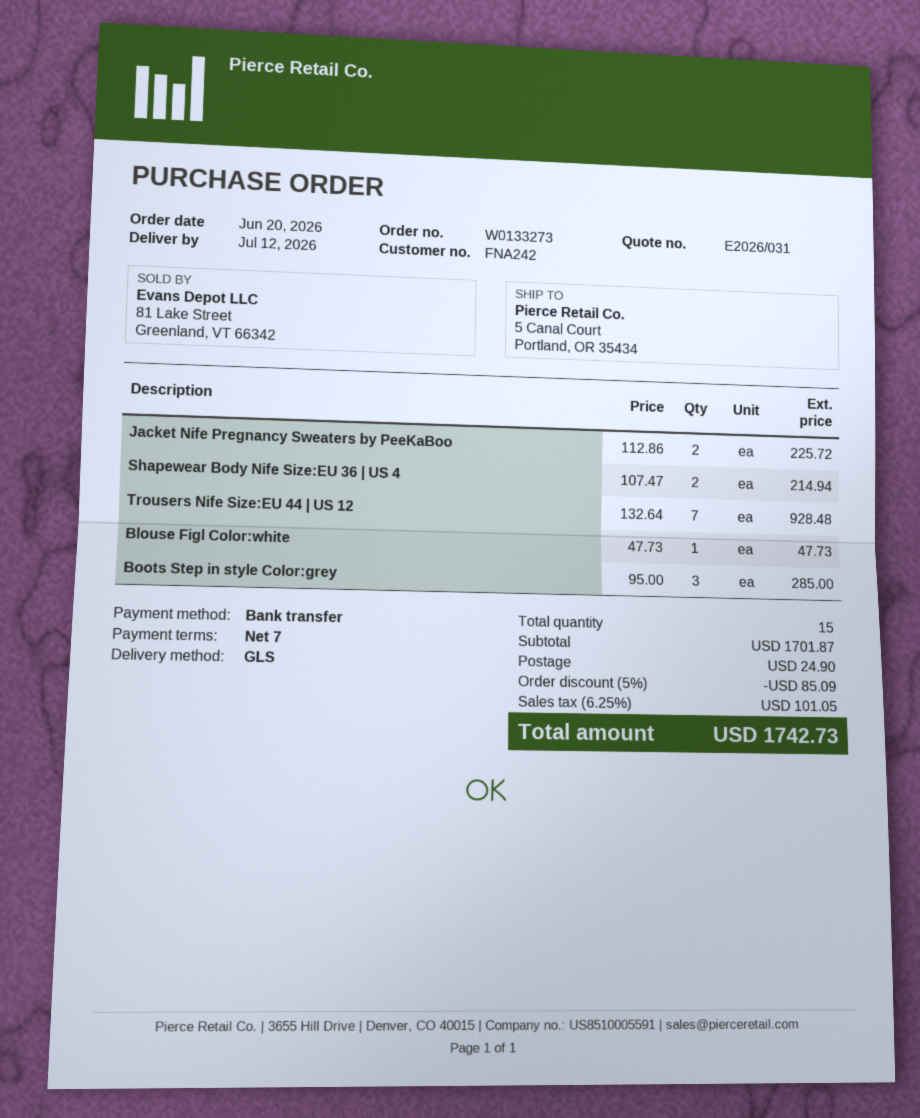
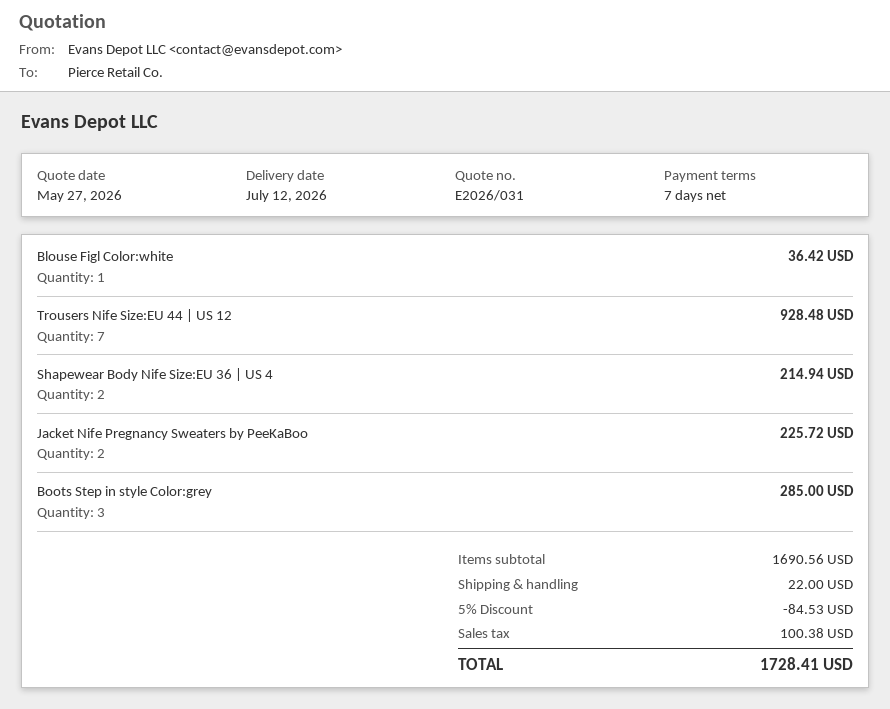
Blouse Figl Color:white: 1 for 47.73 -> 1 for 36.42
subtotal: 1701.87 -> 1690.56
discount: 5% = 85.09 -> 5% = 84.53
shipping: 24.90 -> 22.00
tax: 101.05 -> 100.38
total: 1742.73 -> 1728.41

